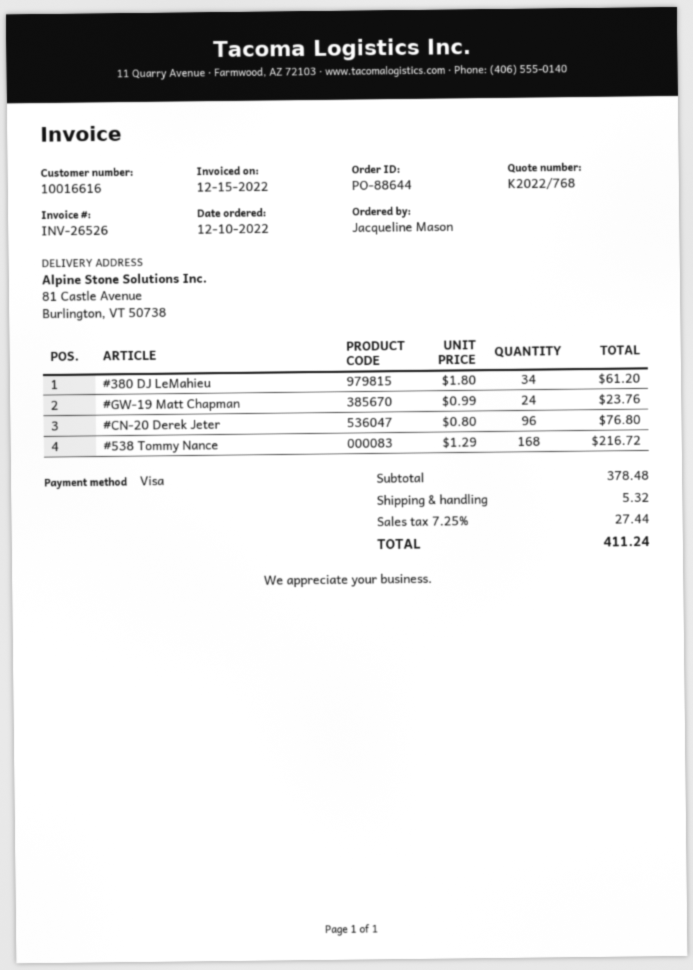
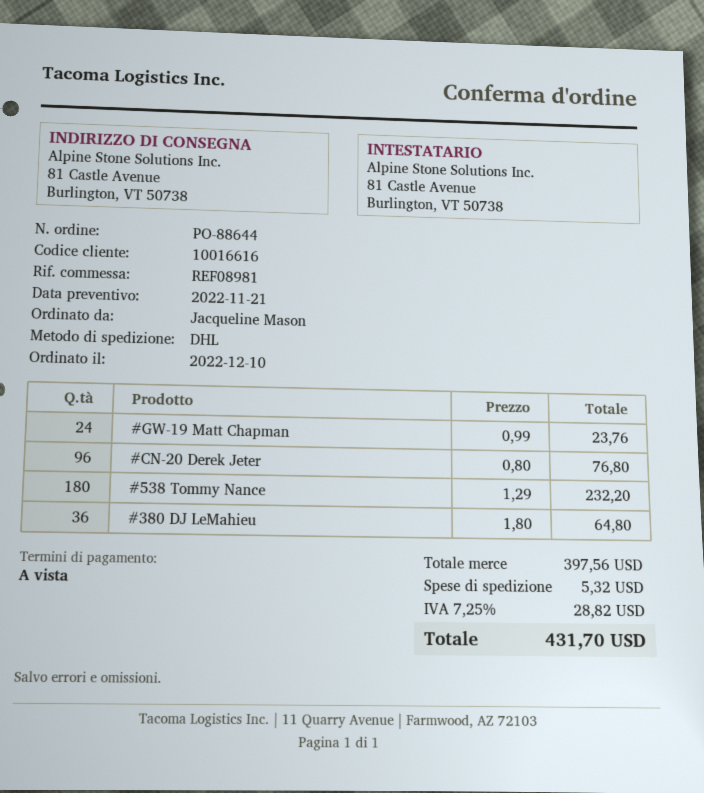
#380 DJ LeMahieu: 34 x 1.80 = 61.20 -> 36 x 1.80 = 64.80
#538 Tommy Nance: 168 x 1.29 = 216.72 -> 180 x 1.29 = 232.20
subtotal: 378.48 -> 397.56
tax: 7.25% = 27.44 -> 7.25% = 28.82
total: 411.24 -> 431.70

